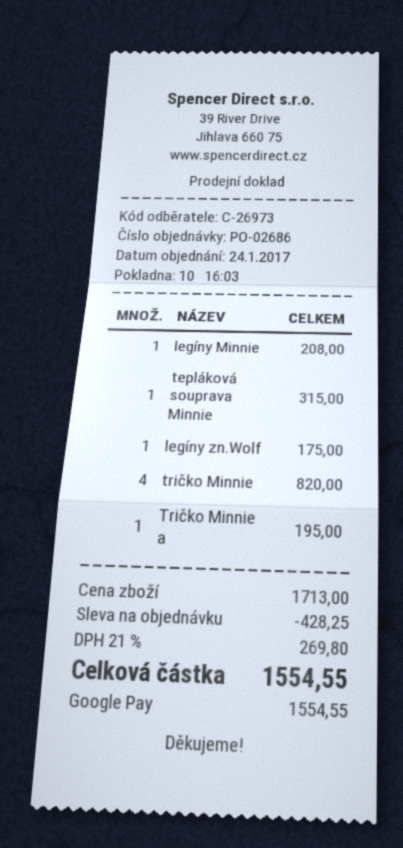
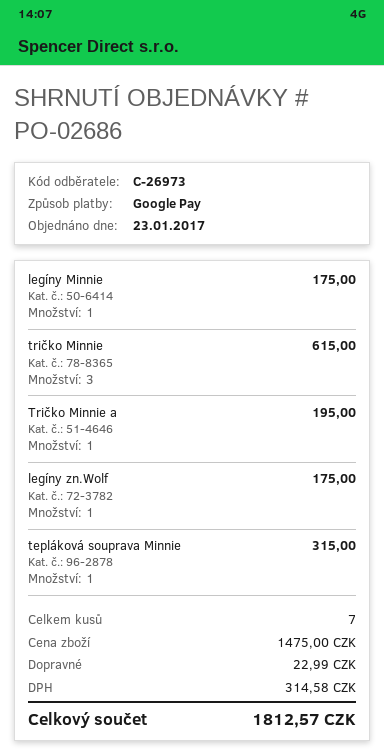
order date: 2017-01-24 -> 2017-01-23
legíny Minnie: 1 for 208.00 -> 1 for 175.00
tričko Minnie: 4 for 820.00 -> 3 for 615.00
subtotal: 1713.00 -> 1475.00
discount: 428.25 -> none
shipping: none -> 22.99
tax: 269.80 -> 314.58
total: 1554.55 -> 1812.57

